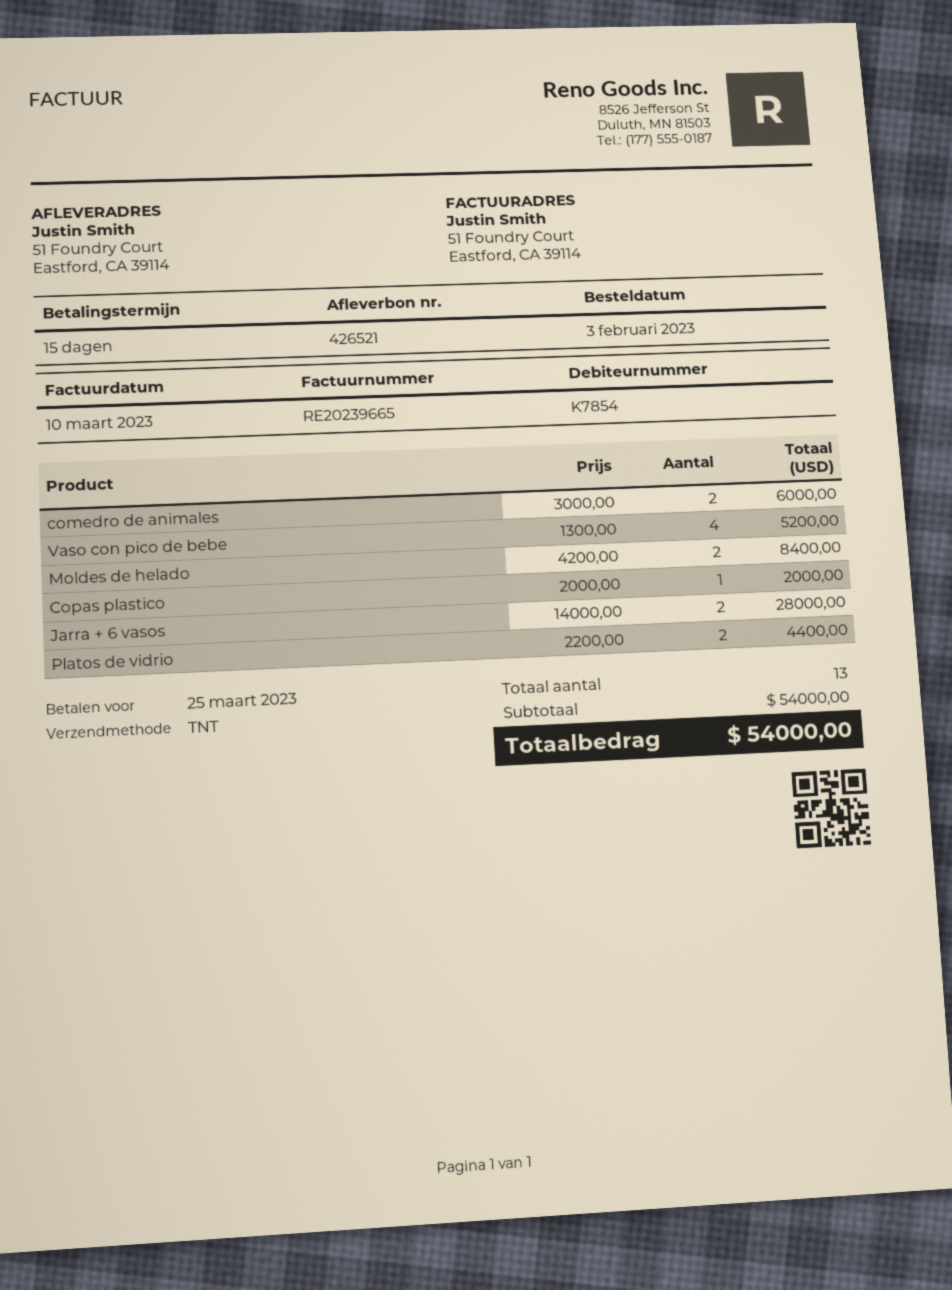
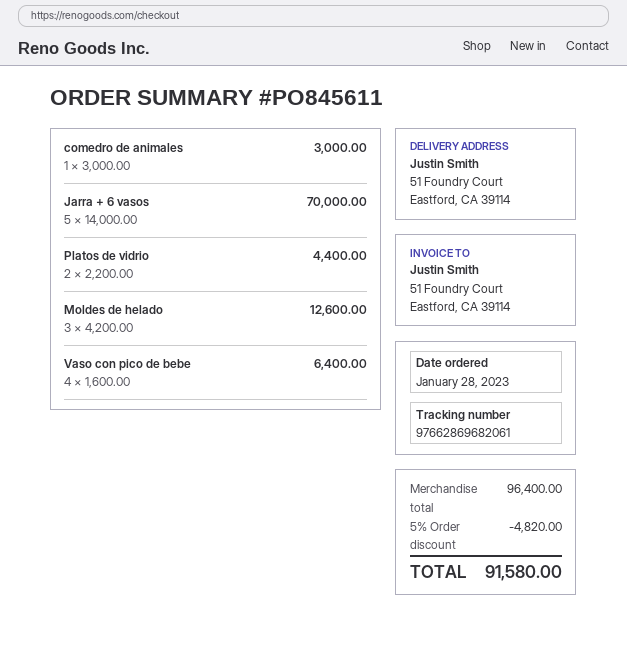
order date: 2023-02-03 -> 2023-01-28
comedro de animales: 2 x 3000.00 = 6000.00 -> 1 x 3000.00 = 3000.00
Vaso con pico de bebe: 4 x 1300.00 = 5200.00 -> 4 x 1600.00 = 6400.00
Moldes de helado: 2 x 4200.00 = 8400.00 -> 3 x 4200.00 = 12600.00
Copas plastico: 1 x 2000.00 = 2000.00 -> none
Jarra + 6 vasos: 2 x 14000.00 = 28000.00 -> 5 x 14000.00 = 70000.00
subtotal: 54000.00 -> 96400.00
discount: none -> 5% = 4820.00
total: 54000.00 -> 91580.00

